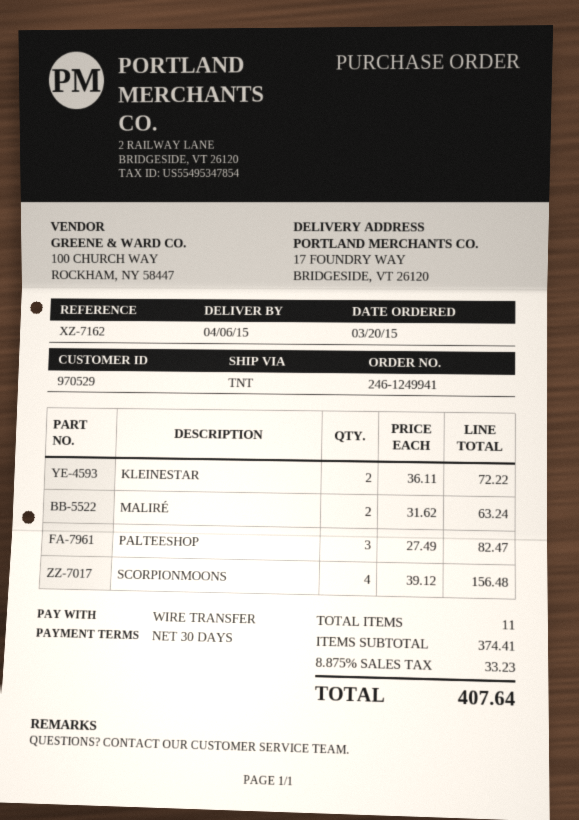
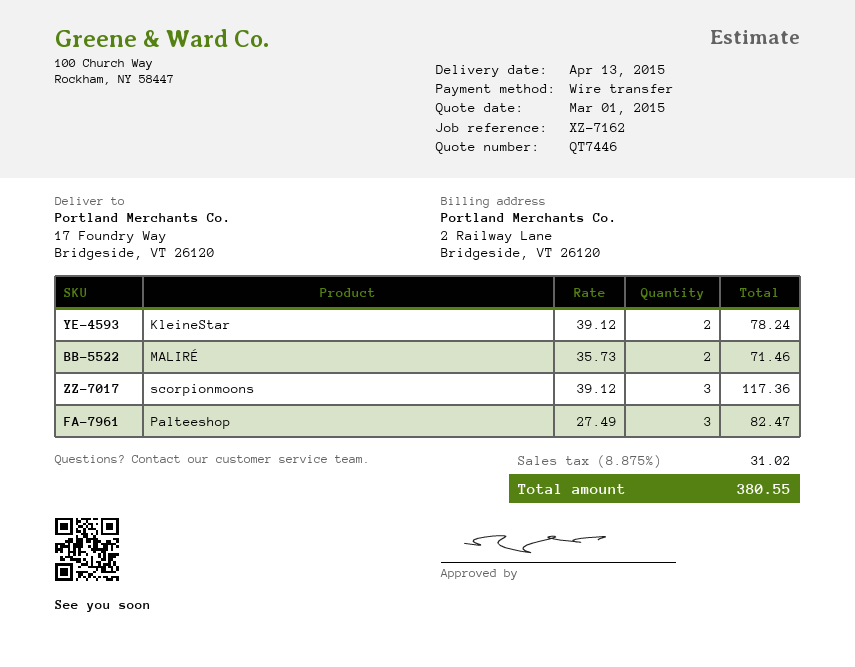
delivery date: 2015-04-06 -> 2015-04-13
KLEINESTAR: 2 x 36.11 = 72.22 -> 2 x 39.12 = 78.24
MALIRÉ: 2 x 31.62 = 63.24 -> 2 x 35.73 = 71.46
SCORPIONMOONS: 4 x 39.12 = 156.48 -> 3 x 39.12 = 117.36
tax: 8.875% = 33.23 -> 8.875% = 31.02
total: 407.64 -> 380.55

